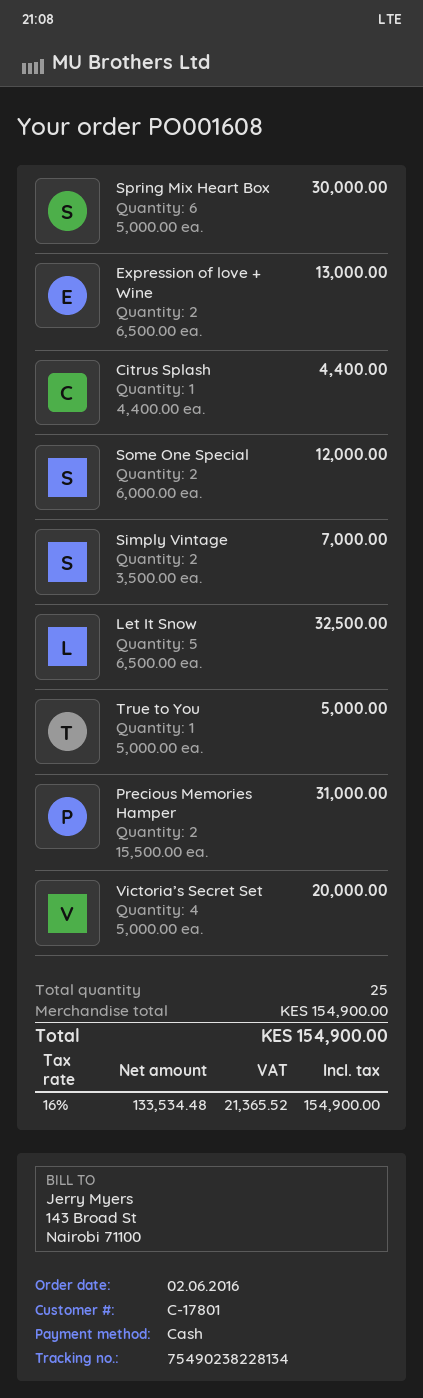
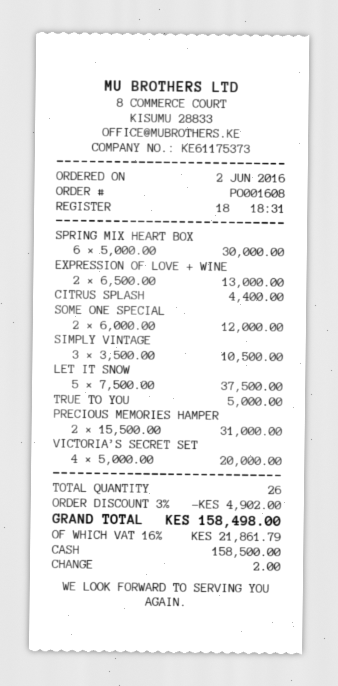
Simply Vintage: 2 x 3500.00 = 7000.00 -> 3 x 3500.00 = 10500.00
Let It Snow: 5 x 6500.00 = 32500.00 -> 5 x 7500.00 = 37500.00
total quantity: 25 -> 26
discount: none -> 3% = 4902.00
tax: 16% = 21365.52 -> 16% = 21861.79
total: 154900.00 -> 158498.00

